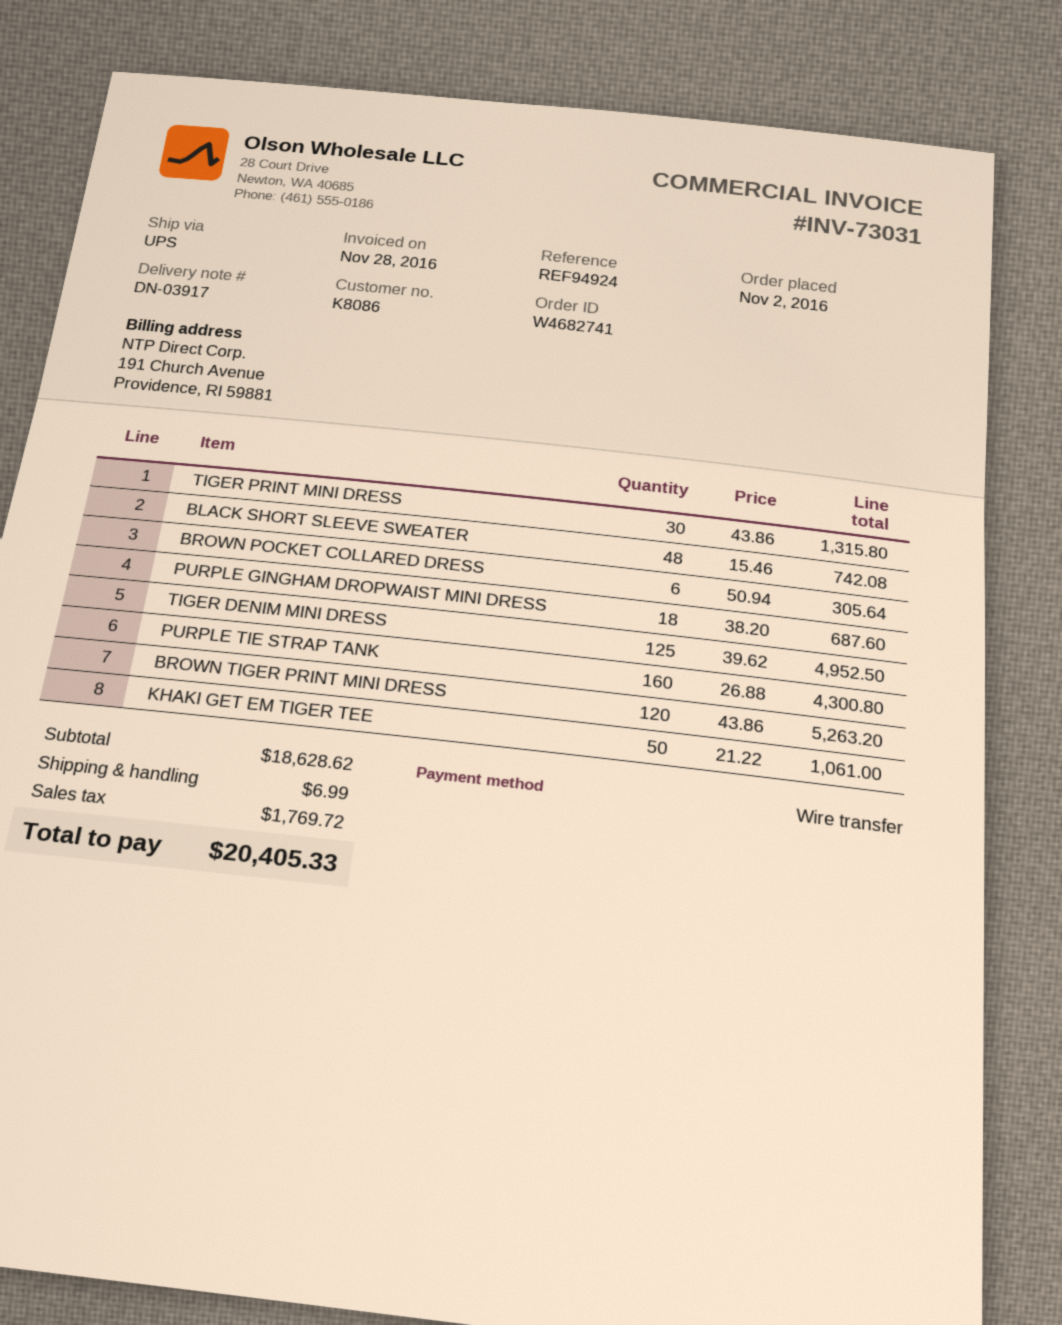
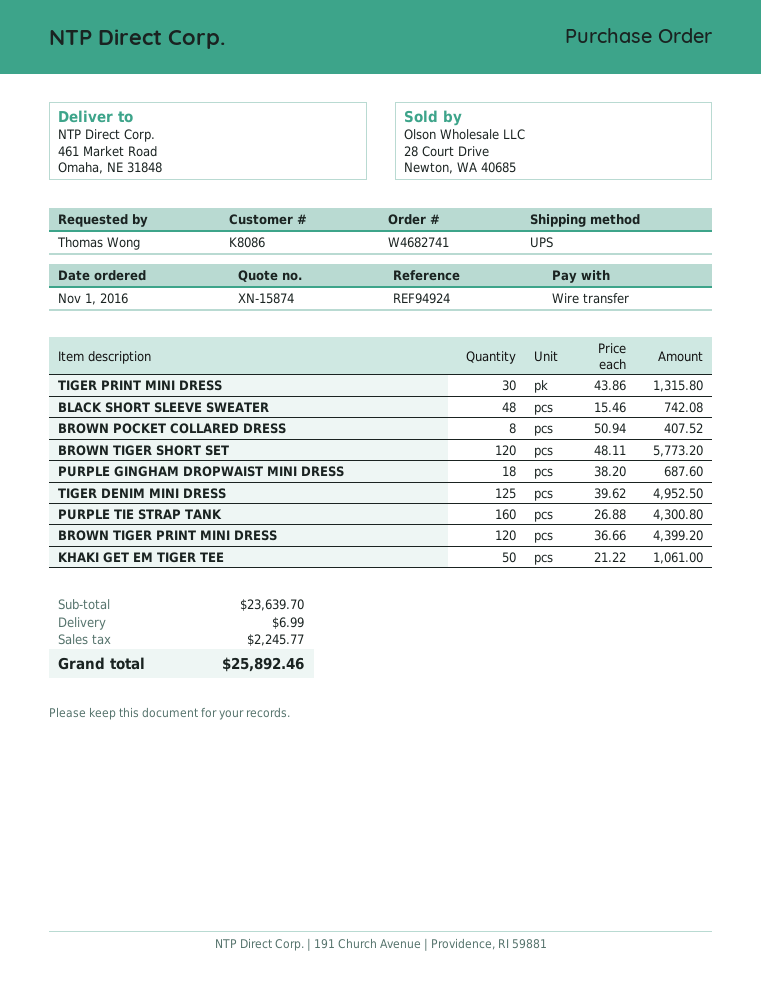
order date: 2016-11-02 -> 2016-11-01
BROWN POCKET COLLARED DRESS: 6 x 50.94 = 305.64 -> 8 x 50.94 = 407.52
BROWN TIGER PRINT MINI DRESS: 120 x 43.86 = 5263.20 -> 120 x 36.66 = 4399.20
BROWN TIGER SHORT SET: none -> 120 x 48.11 = 5773.20
subtotal: 18628.62 -> 23639.70
tax: 1769.72 -> 2245.77
total: 20405.33 -> 25892.46

